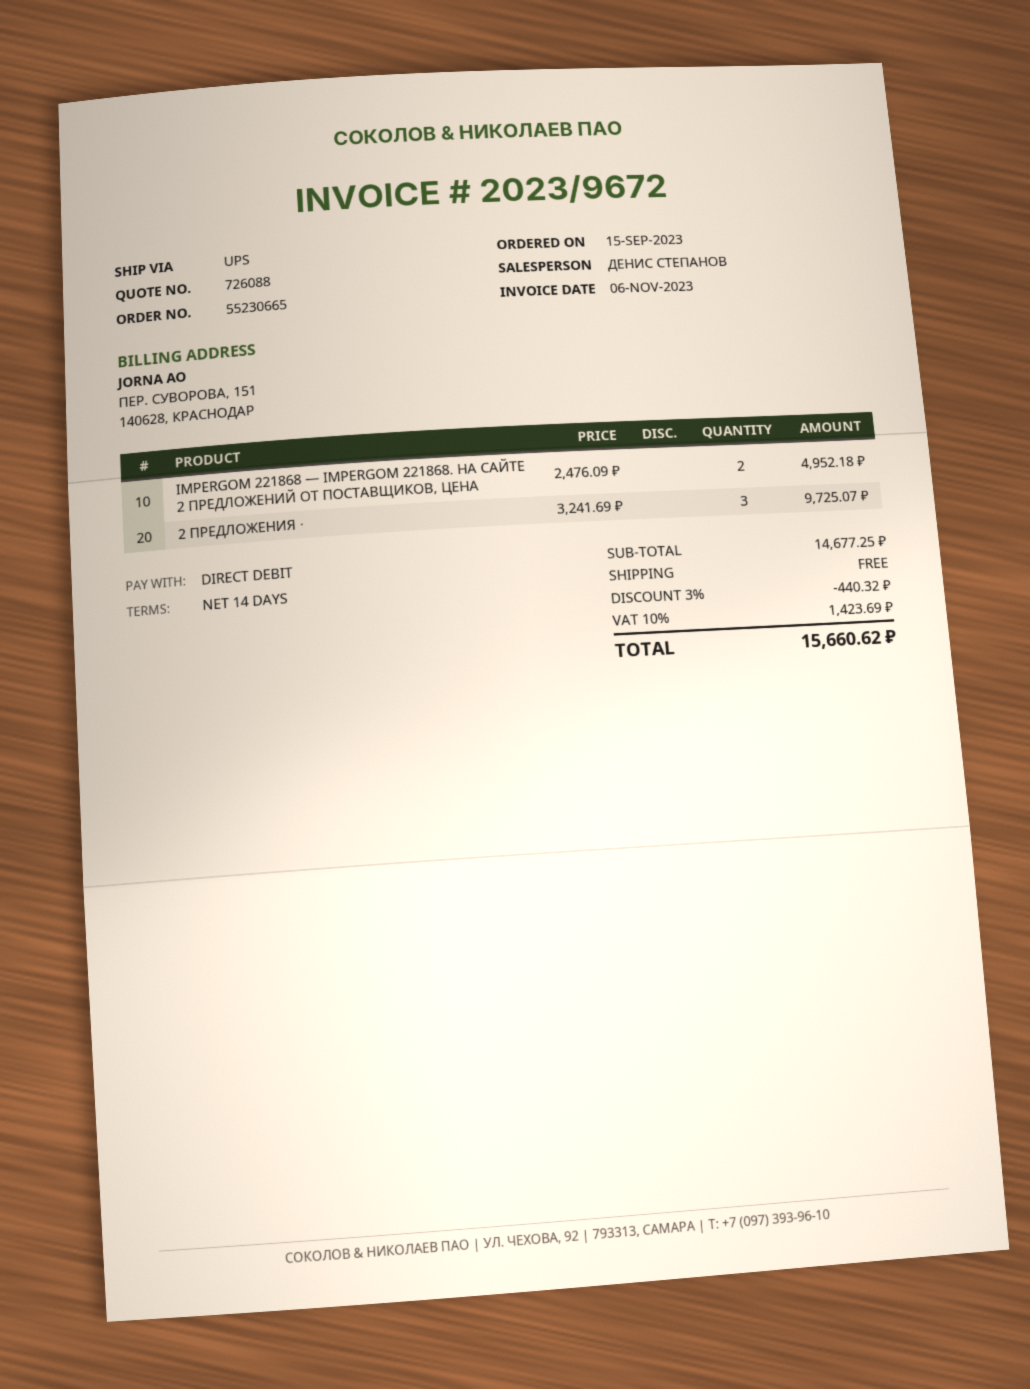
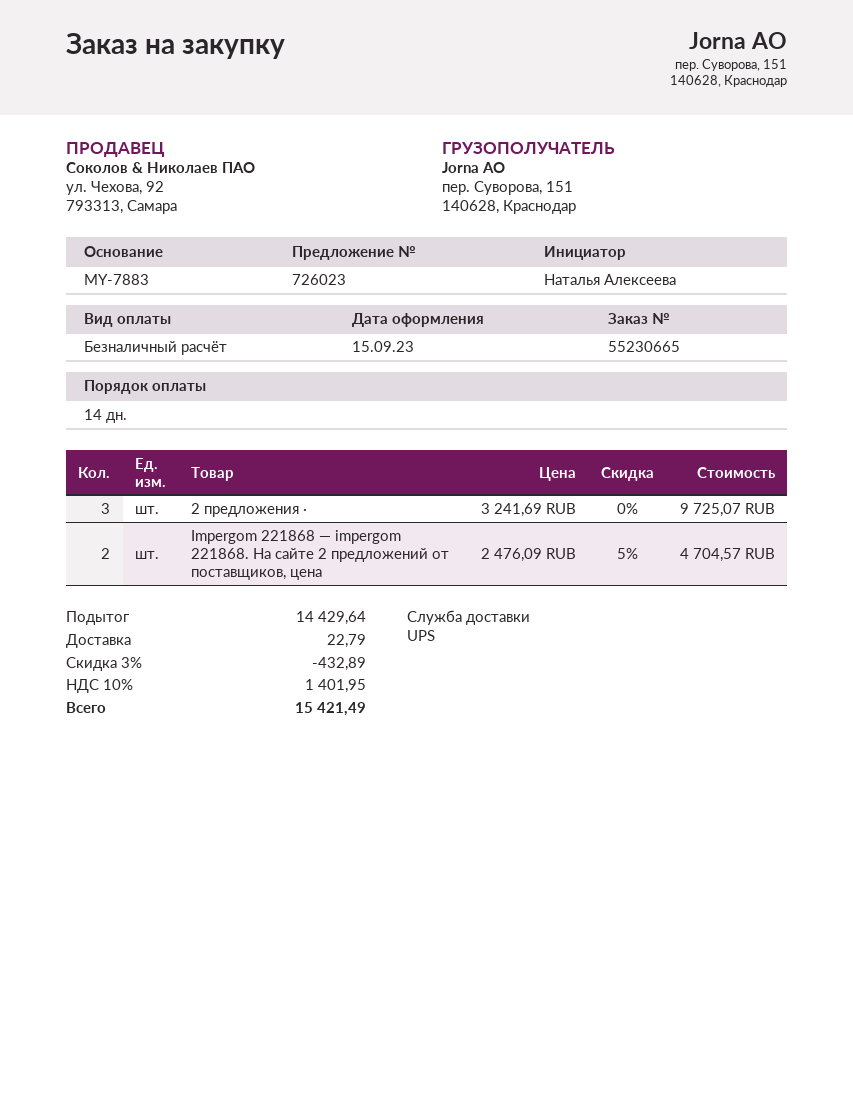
quote number: 726088 -> 726023
payment method: direct debit -> bank transfer
IMPERGOM 221868 — IMPERGOM 221868. НА САЙТЕ 2 ПРЕДЛОЖЕНИЙ ОТ ПОСТАВЩИКОВ, ЦЕНА: 2 x 2476.09 = 4952.18 -> 2 x 2476.09 - 5% = 4704.57
subtotal: 14677.25 -> 14429.64
discount: 3% = 440.32 -> 3% = 432.89
shipping: 0.00 -> 22.79
tax: 10% = 1423.69 -> 10% = 1401.95
total: 15660.62 -> 15421.49

